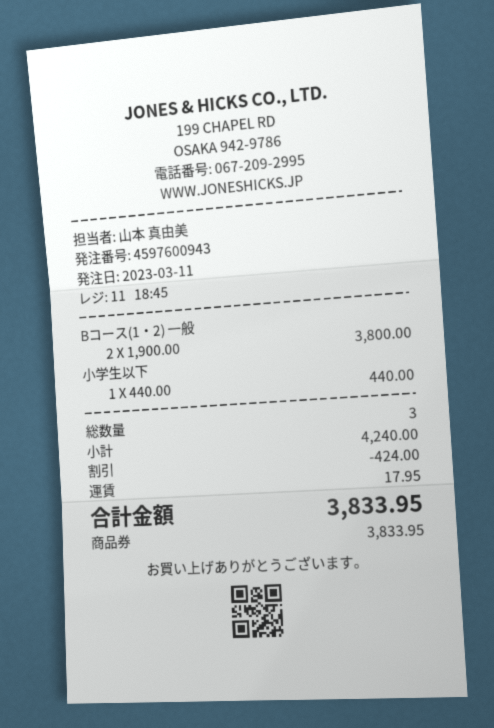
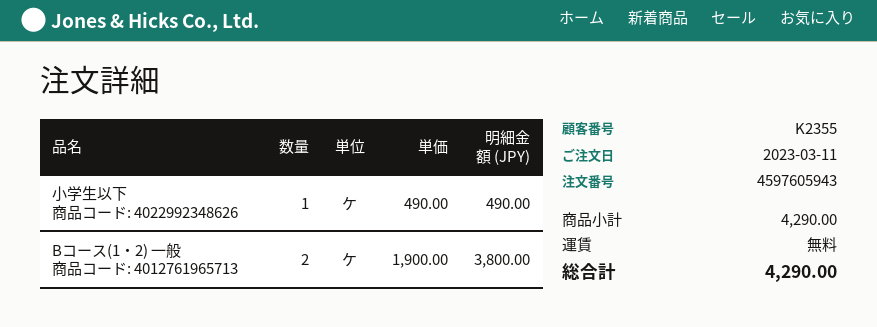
order number: 4597600943 -> 4597605943
小学生以下: 1 x 440.00 = 440.00 -> 1 x 490.00 = 490.00
subtotal: 4240.00 -> 4290.00
discount: 424.00 -> none
shipping: 17.95 -> 0.00
total: 3833.95 -> 4290.00

